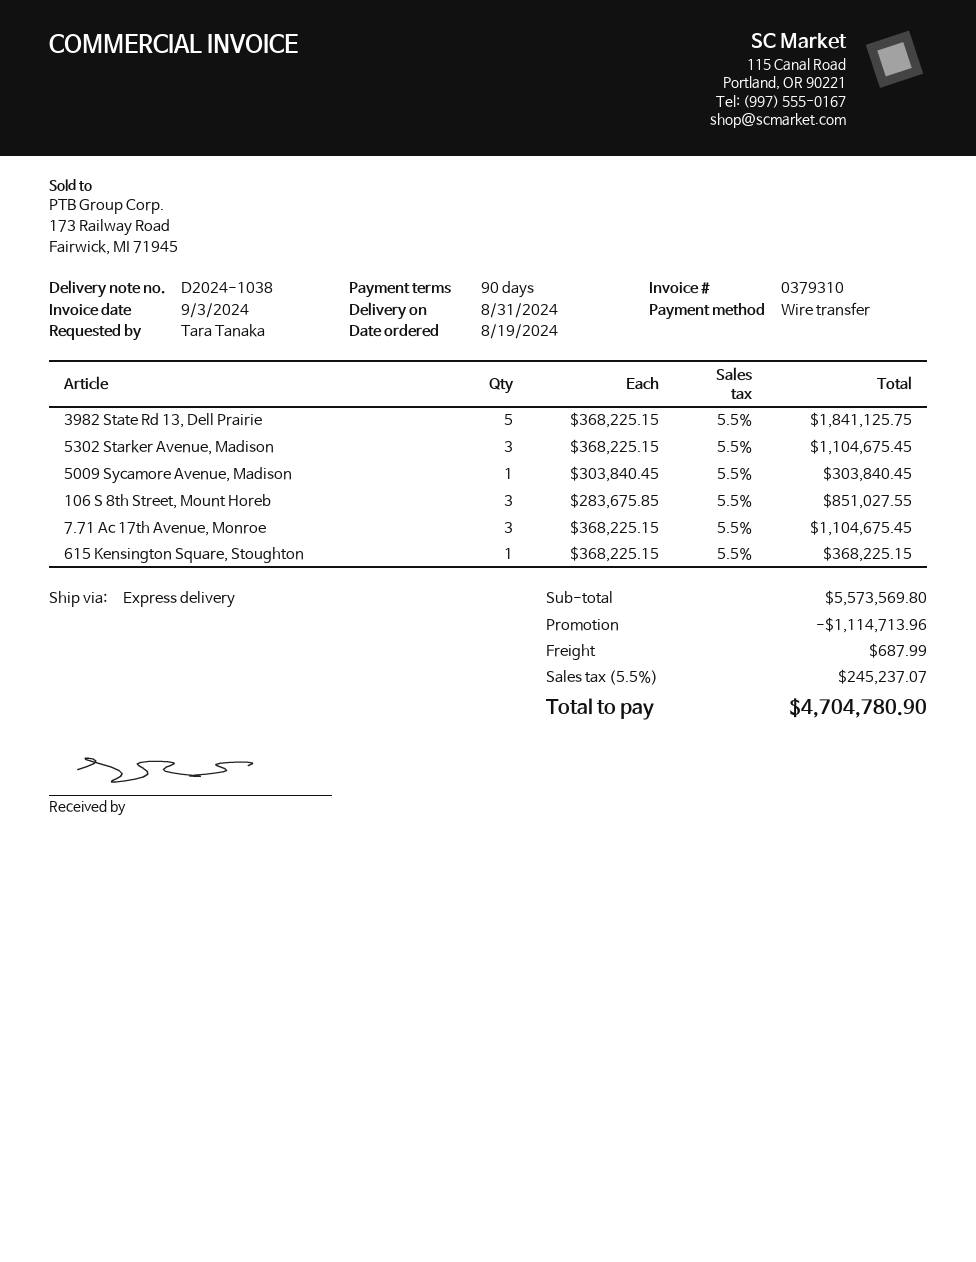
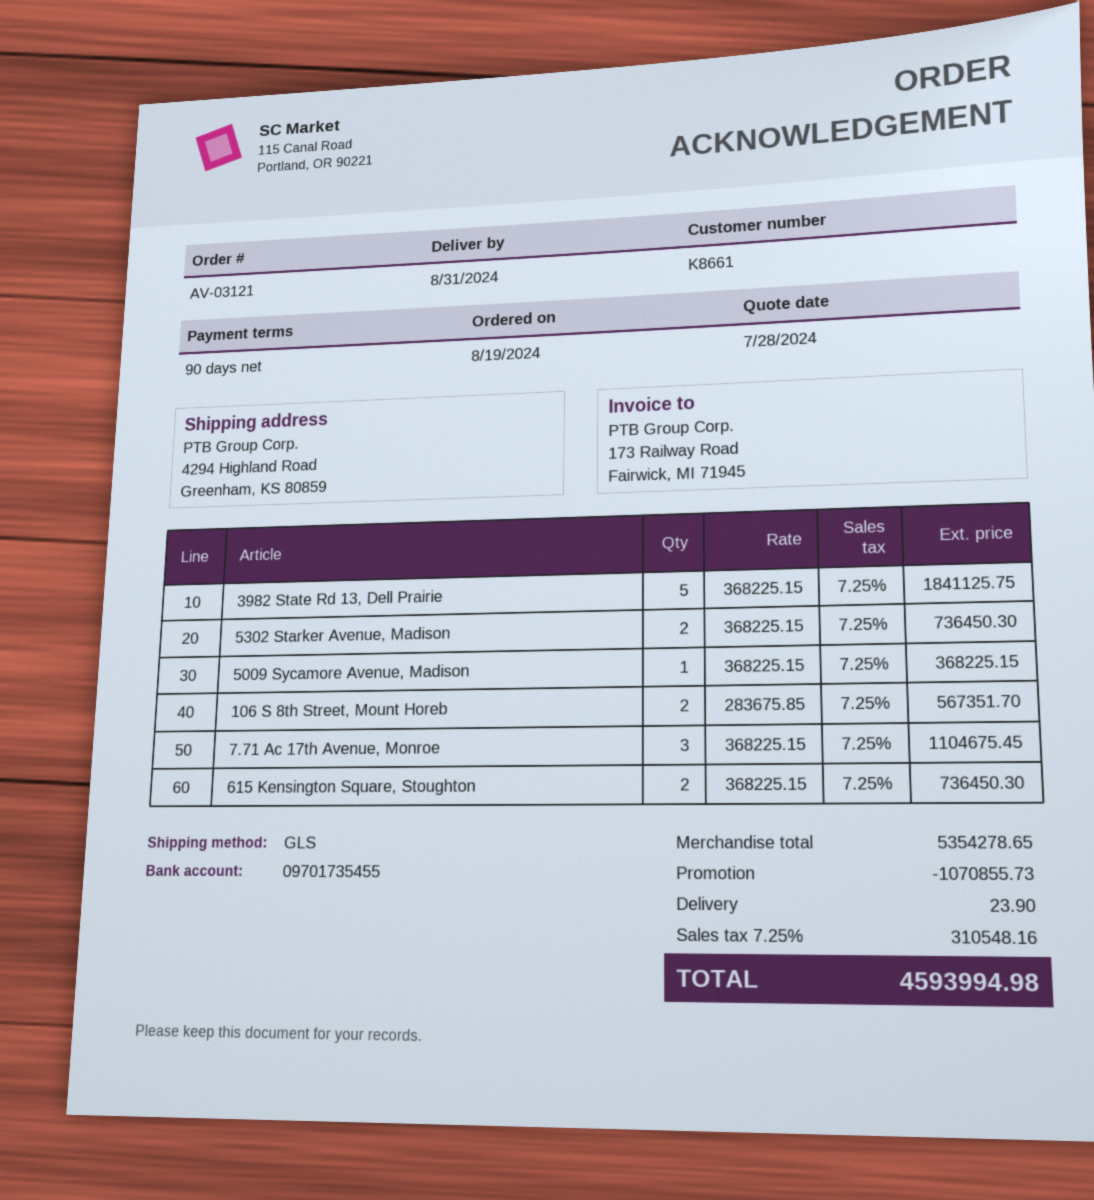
shipping method: express -> GLS
5302 Starker Avenue, Madison: 3 x 368225.15 = 1104675.45 -> 2 x 368225.15 = 736450.30
5009 Sycamore Avenue, Madison: 1 x 303840.45 = 303840.45 -> 1 x 368225.15 = 368225.15
106 S 8th Street, Mount Horeb: 3 x 283675.85 = 851027.55 -> 2 x 283675.85 = 567351.70
615 Kensington Square, Stoughton: 1 x 368225.15 = 368225.15 -> 2 x 368225.15 = 736450.30
subtotal: 5573569.80 -> 5354278.65
discount: 1114713.96 -> 1070855.73
shipping: 687.99 -> 23.90
tax: 5.5% = 245237.07 -> 7.25% = 310548.16
total: 4704780.90 -> 4593994.98

